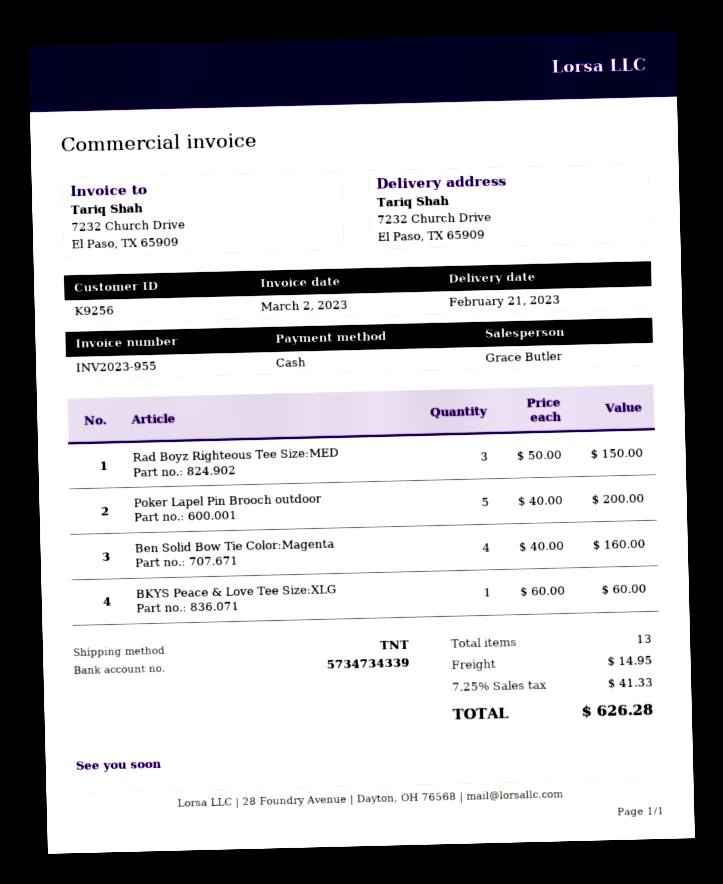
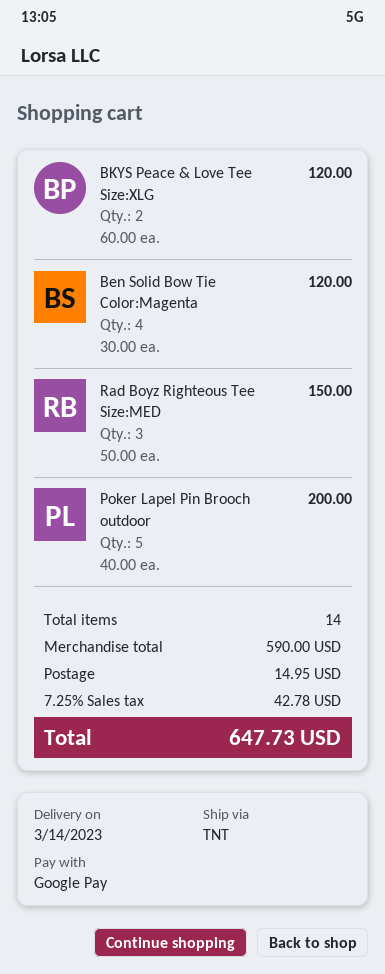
delivery date: 2023-02-21 -> 2023-03-14
payment method: cash -> Google Pay
Ben Solid Bow Tie Color:Magenta: 4 x 40.00 = 160.00 -> 4 x 30.00 = 120.00
BKYS Peace & Love Tee Size:XLG: 1 x 60.00 = 60.00 -> 2 x 60.00 = 120.00
total quantity: 13 -> 14
tax: 7.25% = 41.33 -> 7.25% = 42.78
total: 626.28 -> 647.73

